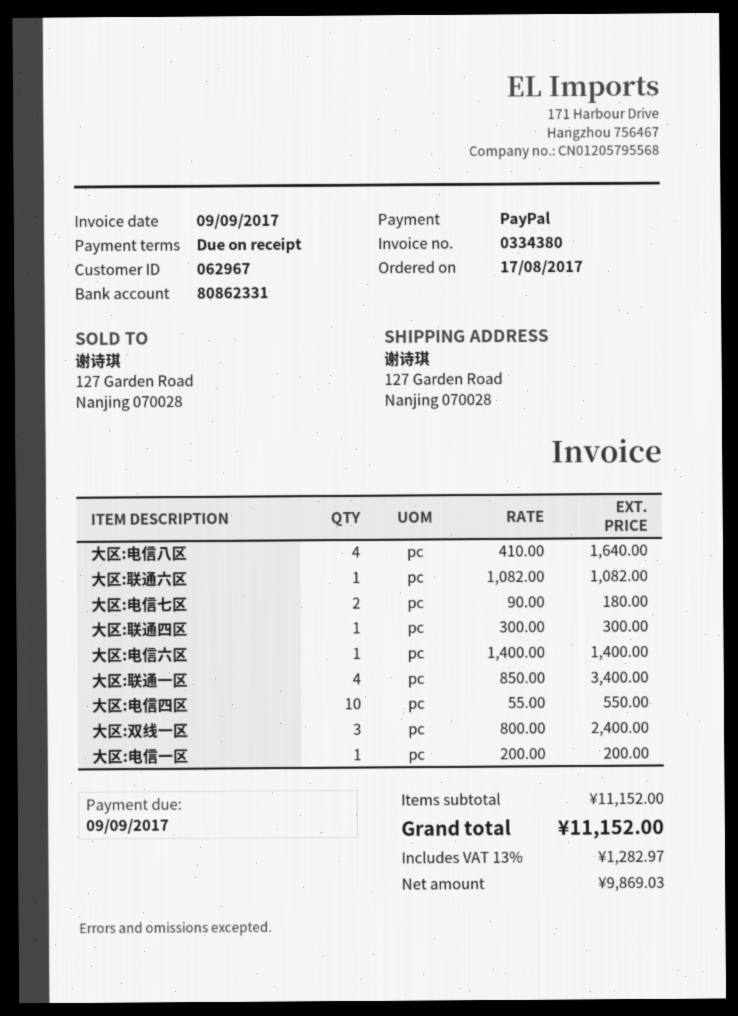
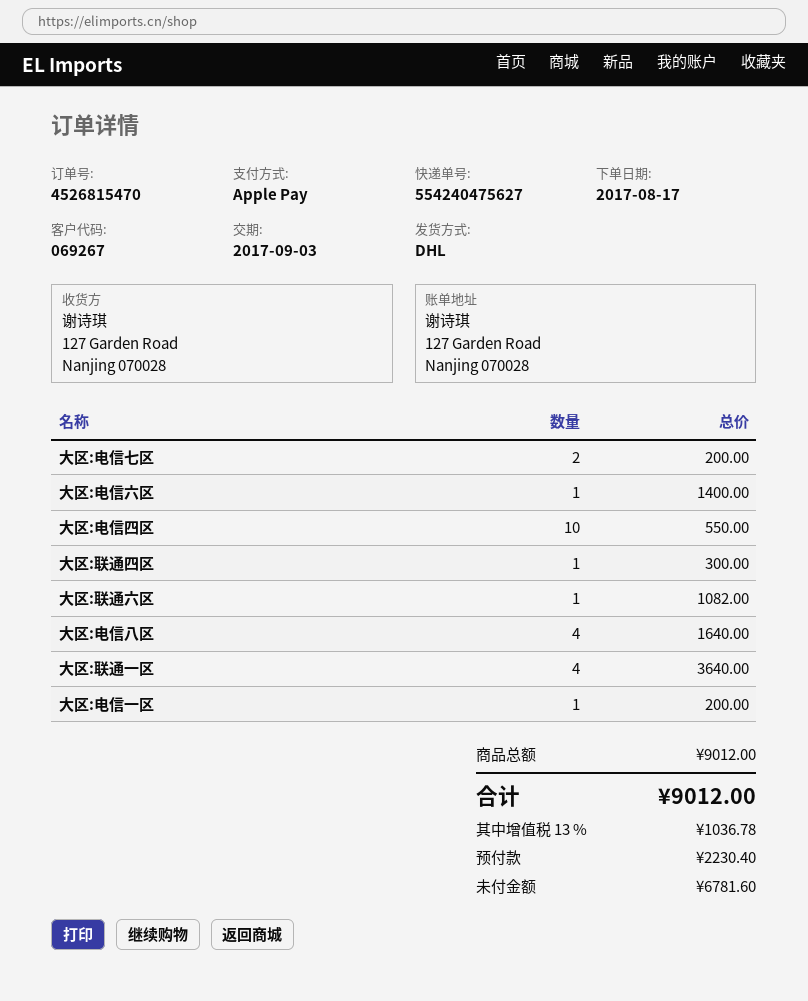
customer number: 062967 -> 069267
payment method: PayPal -> Apple Pay
大区:电信七区: 2 for 180.00 -> 2 for 200.00
大区:联通一区: 4 for 3400.00 -> 4 for 3640.00
大区:双线一区: 3 for 2400.00 -> none
subtotal: 11152.00 -> 9012.00
tax: 13% = 1282.97 -> 13% = 1036.78
total: 11152.00 -> 9012.00

